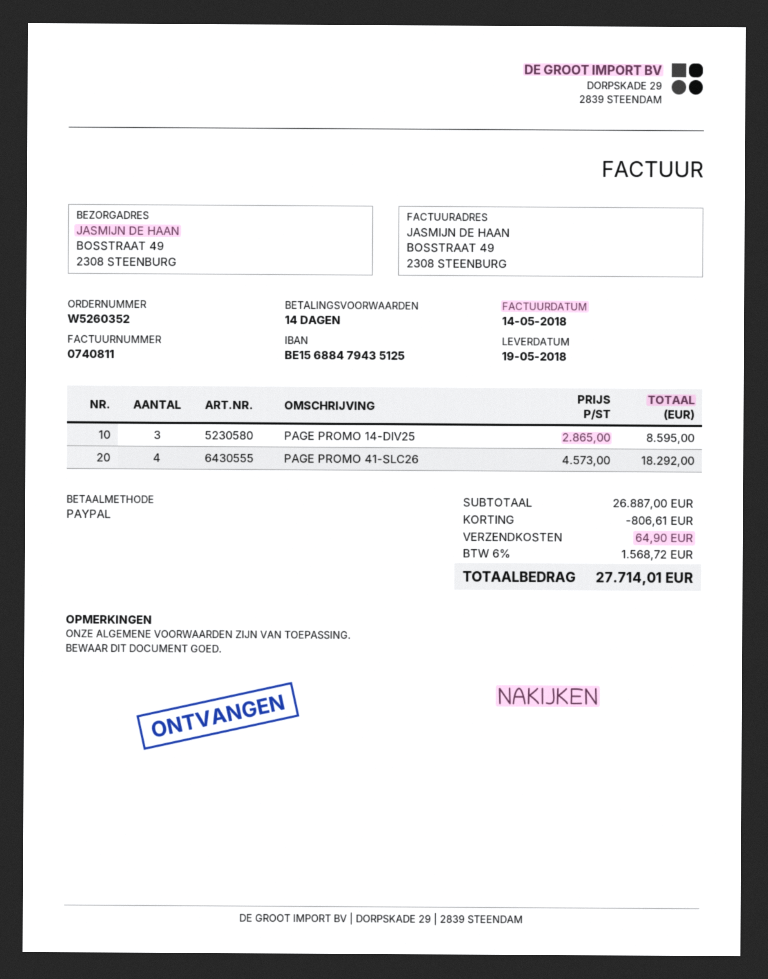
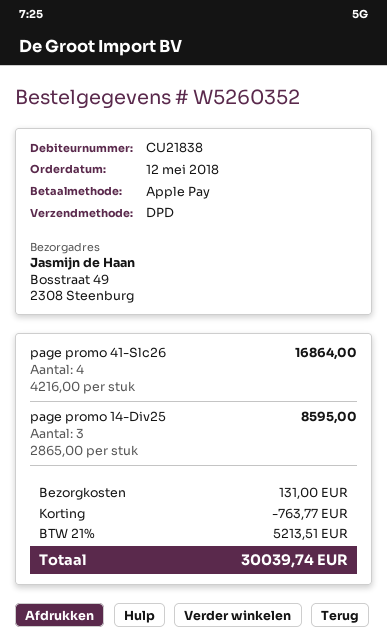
payment method: PayPal -> Apple Pay
PAGE PROMO 41-SLC26: 4 x 4573.00 = 18292.00 -> 4 x 4216.00 = 16864.00
discount: 806.61 -> 763.77
shipping: 64.90 -> 131.00
tax: 6% = 1568.72 -> 21% = 5213.51
total: 27714.01 -> 30039.74

